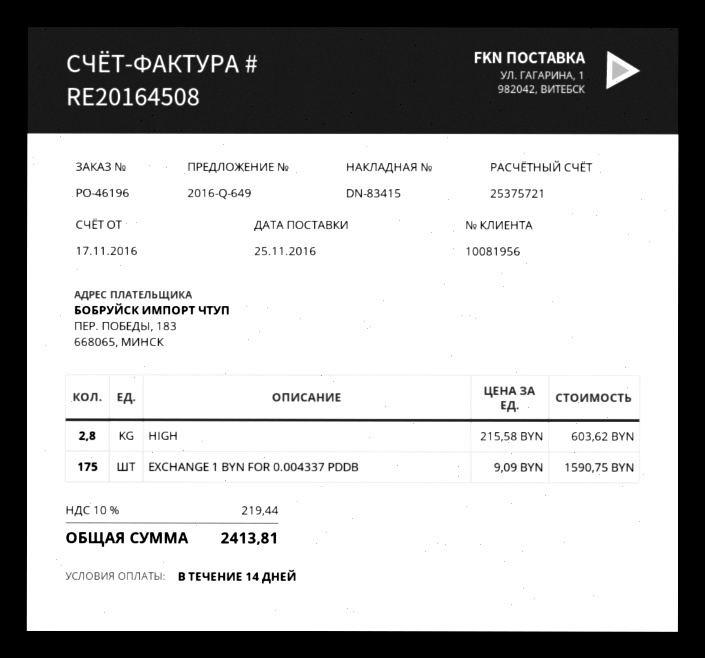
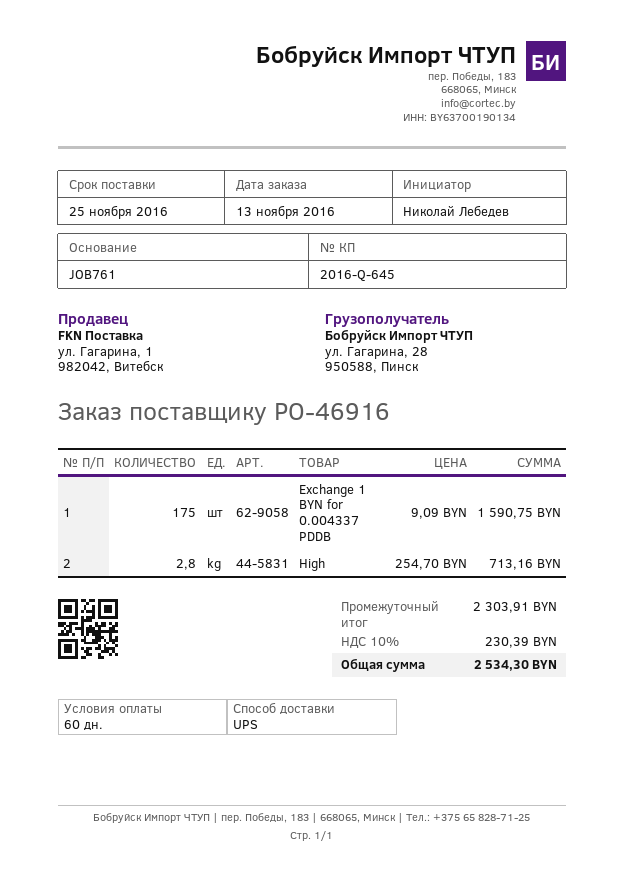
quote number: 2016-Q-649 -> 2016-Q-645
order number: PO-46196 -> PO-46916
payment terms: 14 days -> 60 days
HIGH: 2.8 x 215.58 = 603.62 -> 2.8 x 254.70 = 713.16
tax: 10% = 219.44 -> 10% = 230.39
total: 2413.81 -> 2534.30

